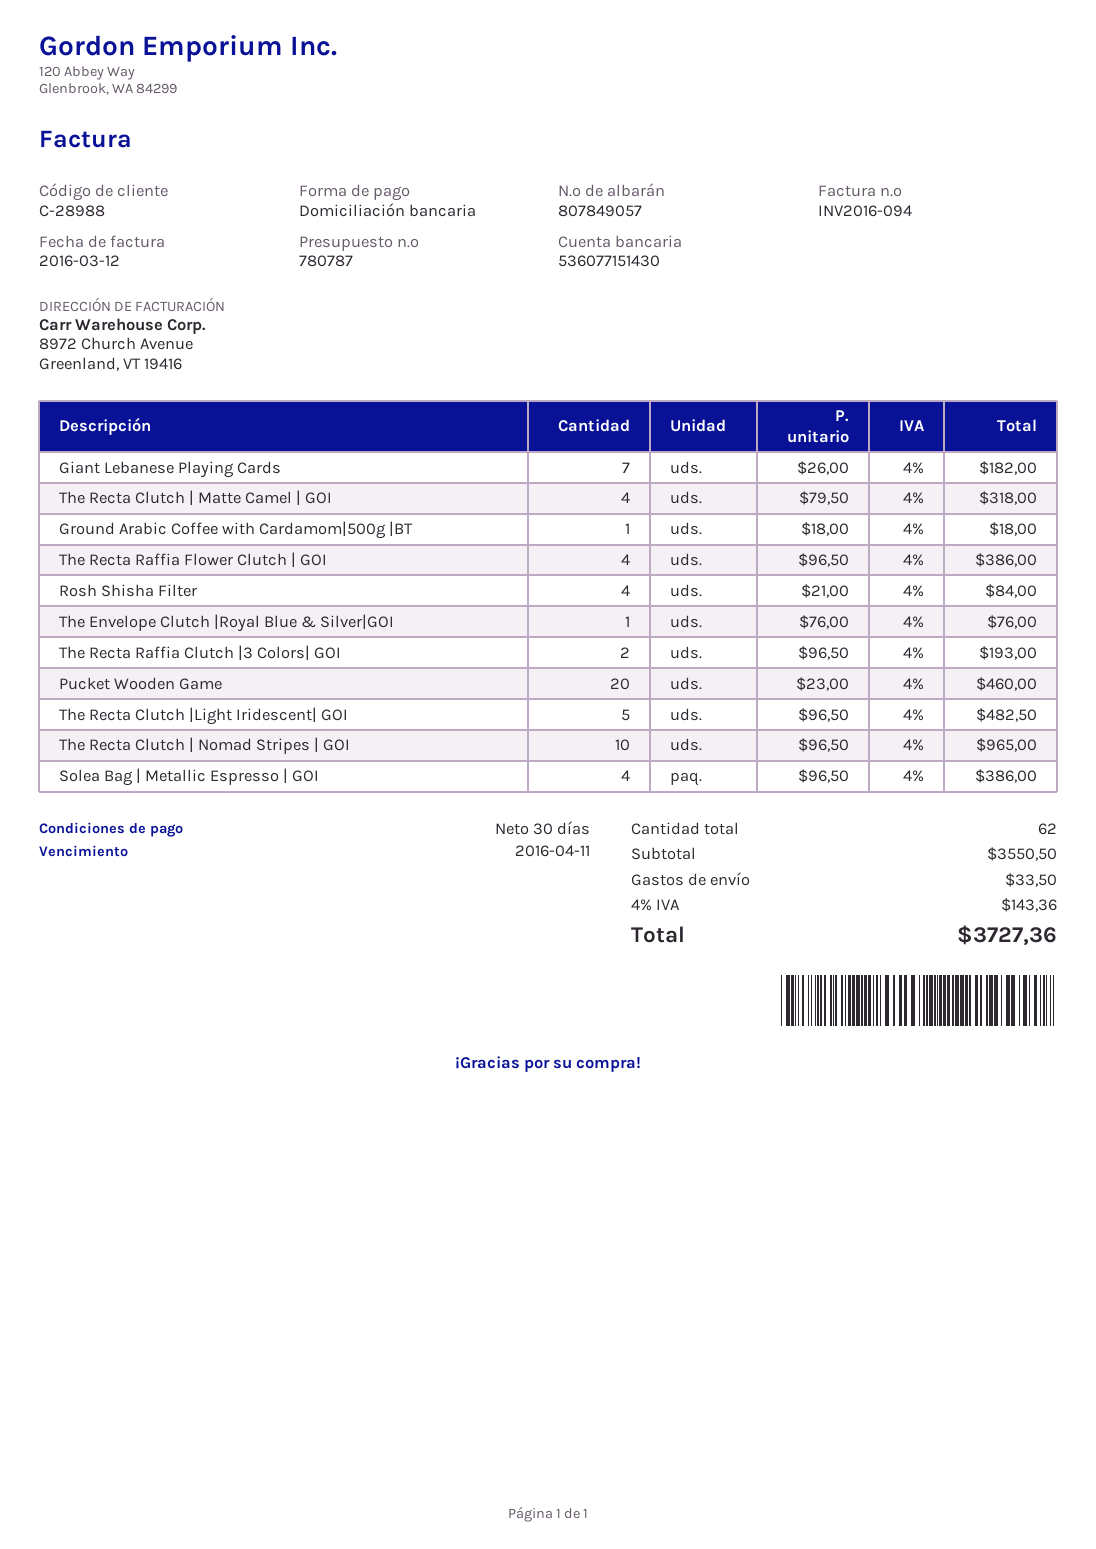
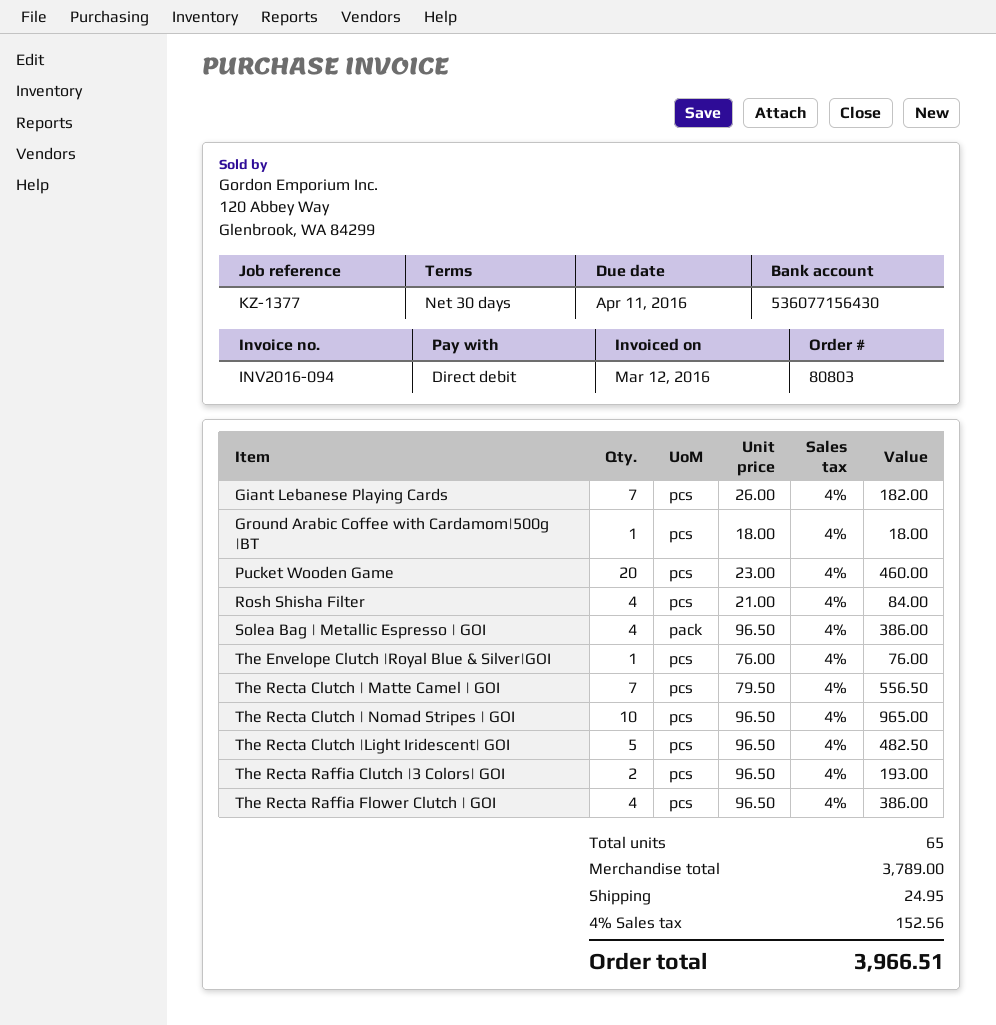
bank account: 536077151430 -> 536077156430
The Recta Clutch | Matte Camel | GOI: 4 x 79.50 = 318.00 -> 7 x 79.50 = 556.50
total quantity: 62 -> 65
subtotal: 3550.50 -> 3789.00
shipping: 33.50 -> 24.95
tax: 4% = 143.36 -> 4% = 152.56
total: 3727.36 -> 3966.51

